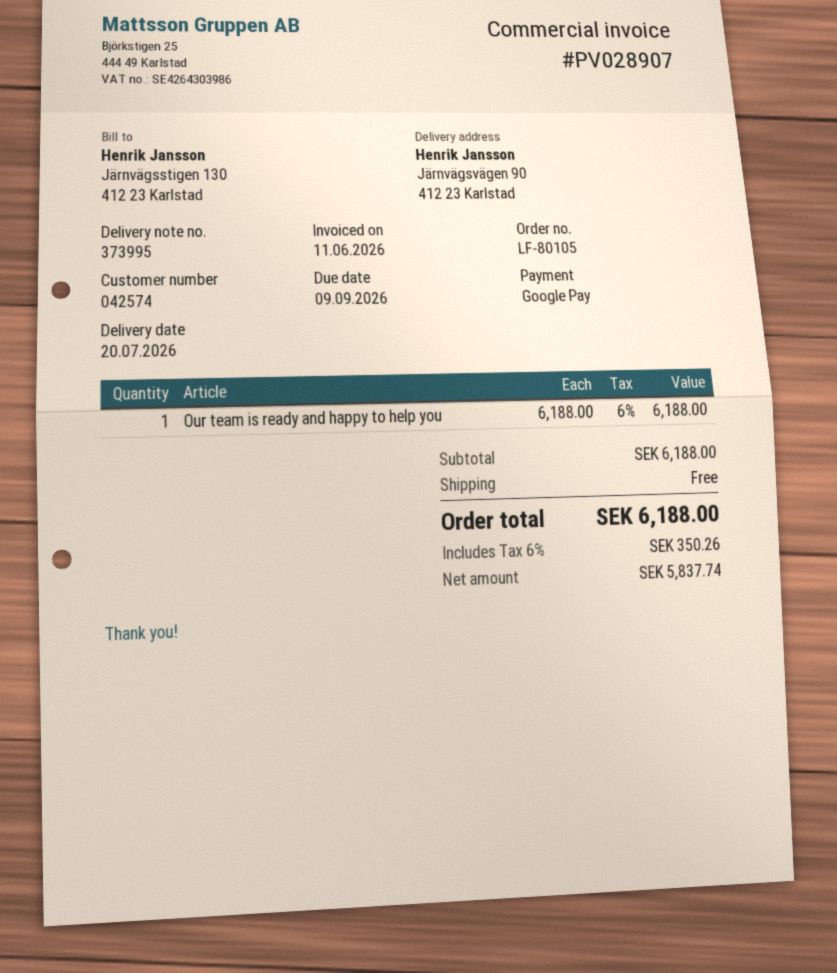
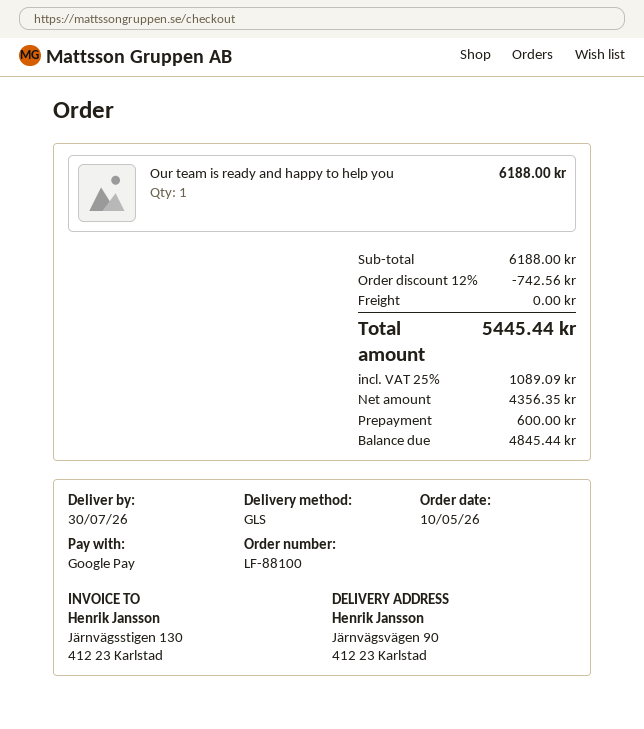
order number: LF-80105 -> LF-88100
delivery date: 2026-07-20 -> 2026-07-30
discount: none -> 12% = 742.56
net: 5837.74 -> 4356.35
tax: 6% = 350.26 -> 25% = 1089.09
total: 6188.00 -> 5445.44

